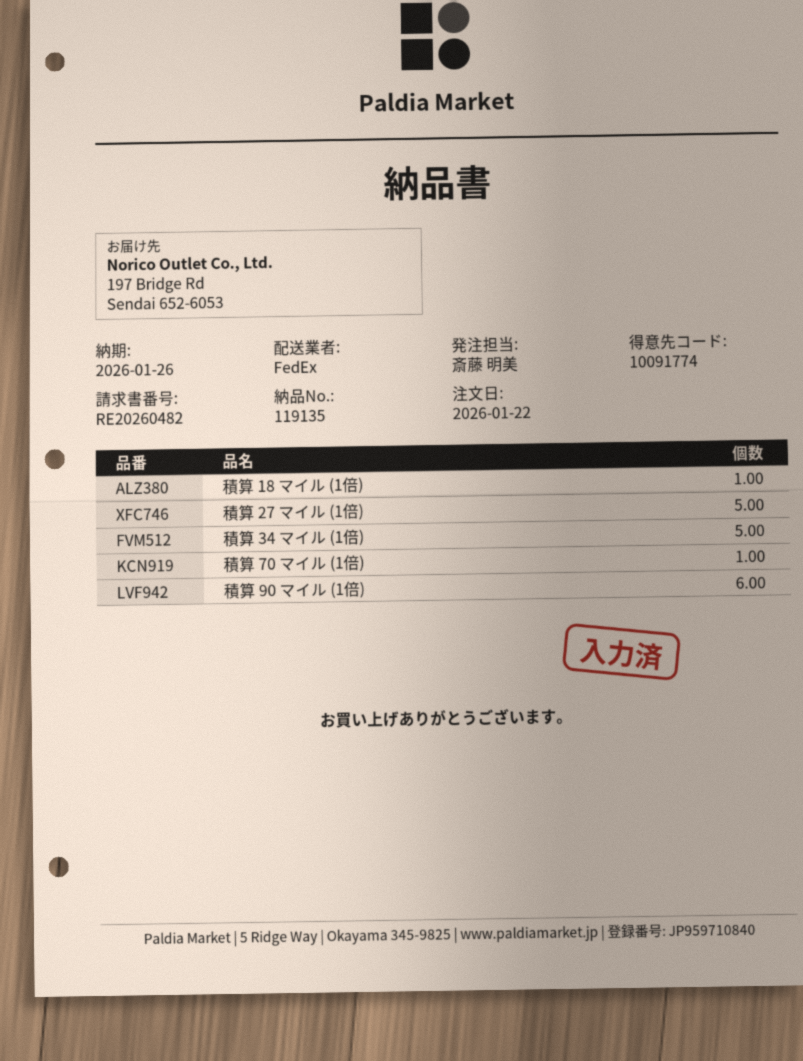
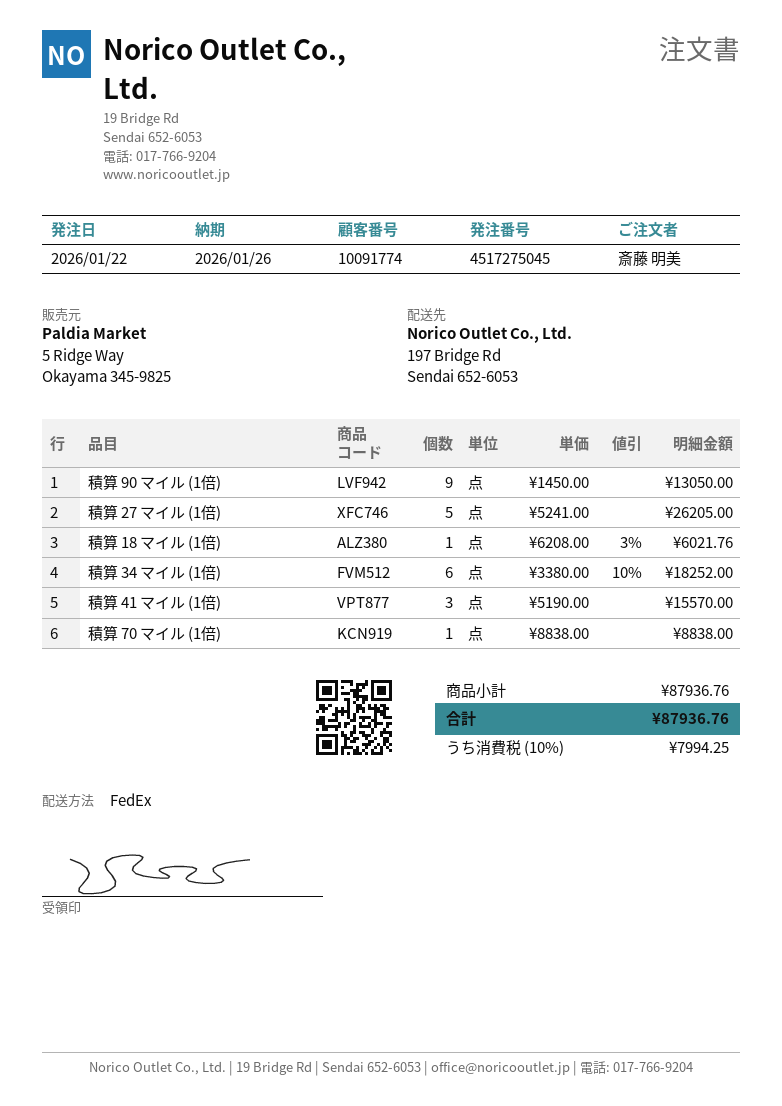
積算 34 マイル (1倍): 5 -> 6
積算 90 マイル (1倍): 6 -> 9
積算 41 マイル (1倍): none -> 3

